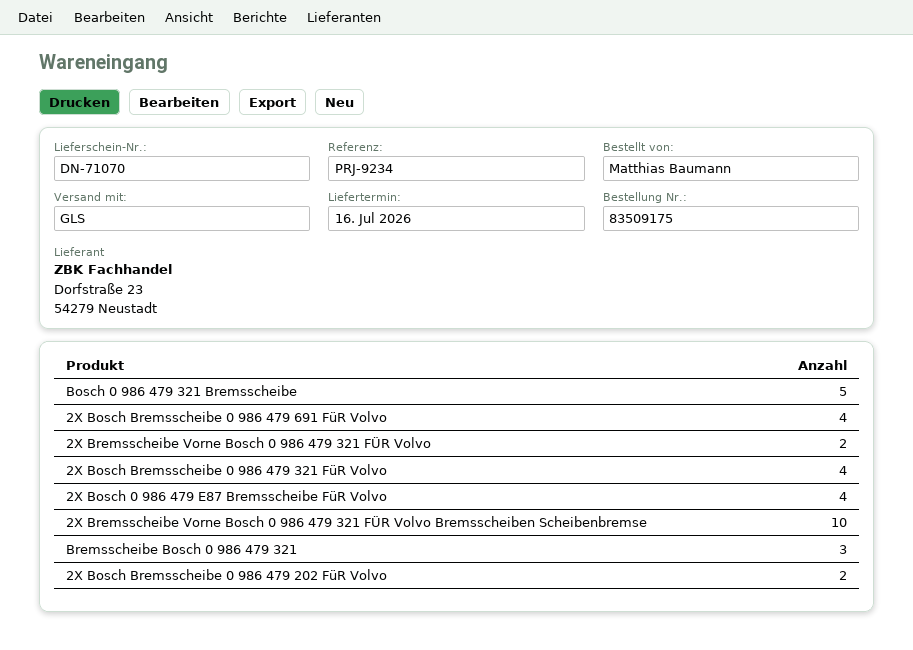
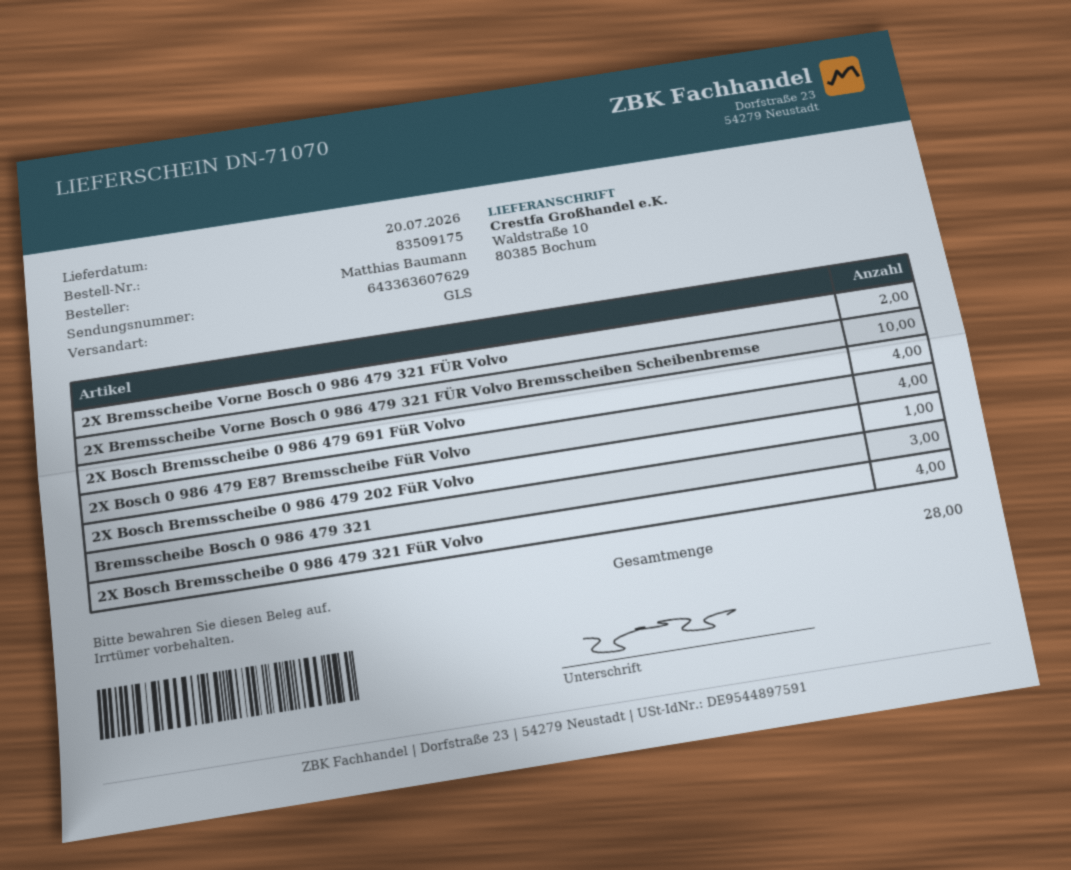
delivery date: 2026-07-16 -> 2026-07-20
Bosch 0 986 479 321 Bremsscheibe: 5 -> none
2X Bosch Bremsscheibe 0 986 479 202 FüR Volvo: 2 -> 1

